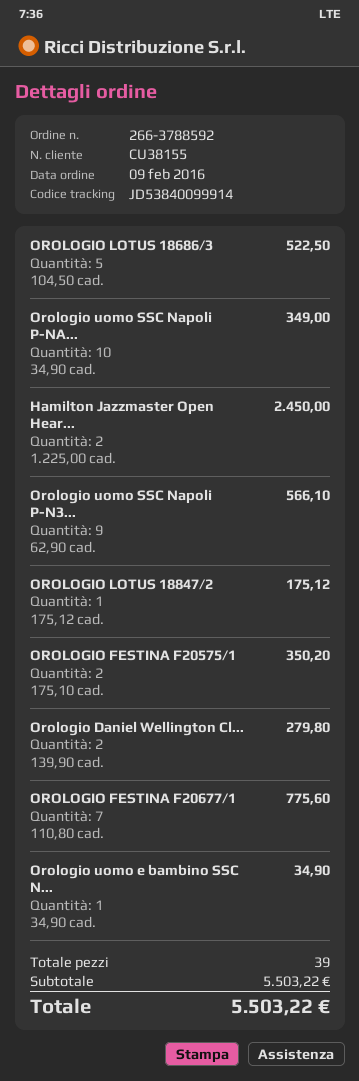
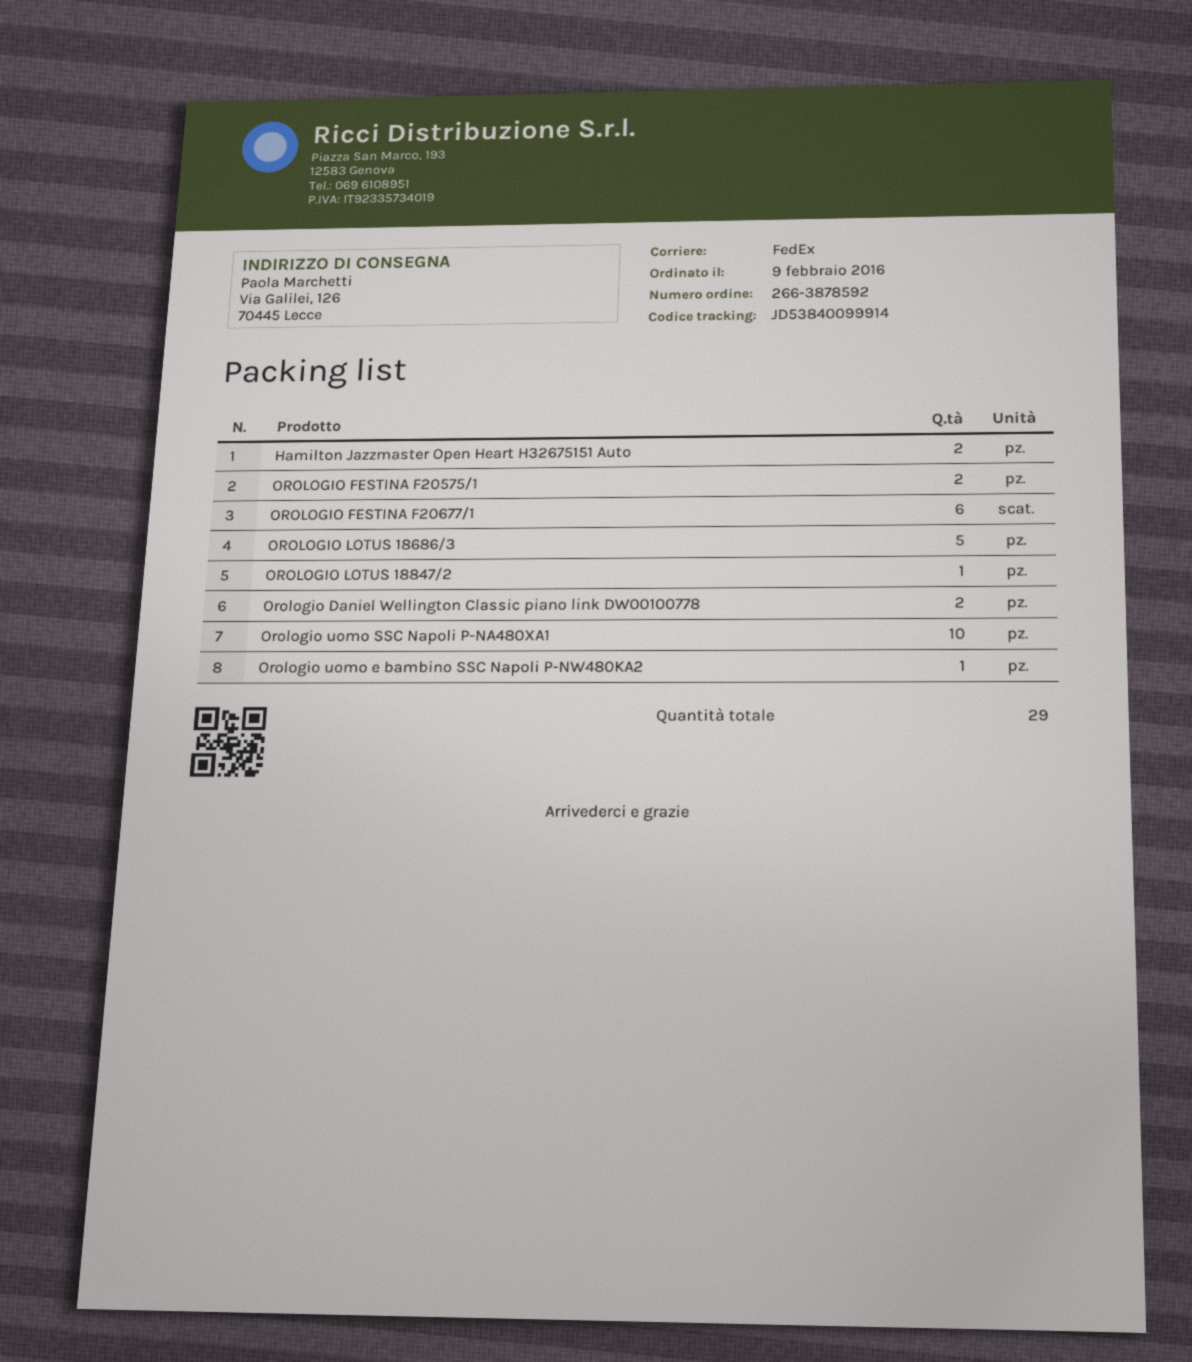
order number: 266-3788592 -> 266-3878592
Orologio uomo SSC Napoli P-N3...: 9 -> none
OROLOGIO FESTINA F20677/1: 7 -> 6
total quantity: 39 -> 29

